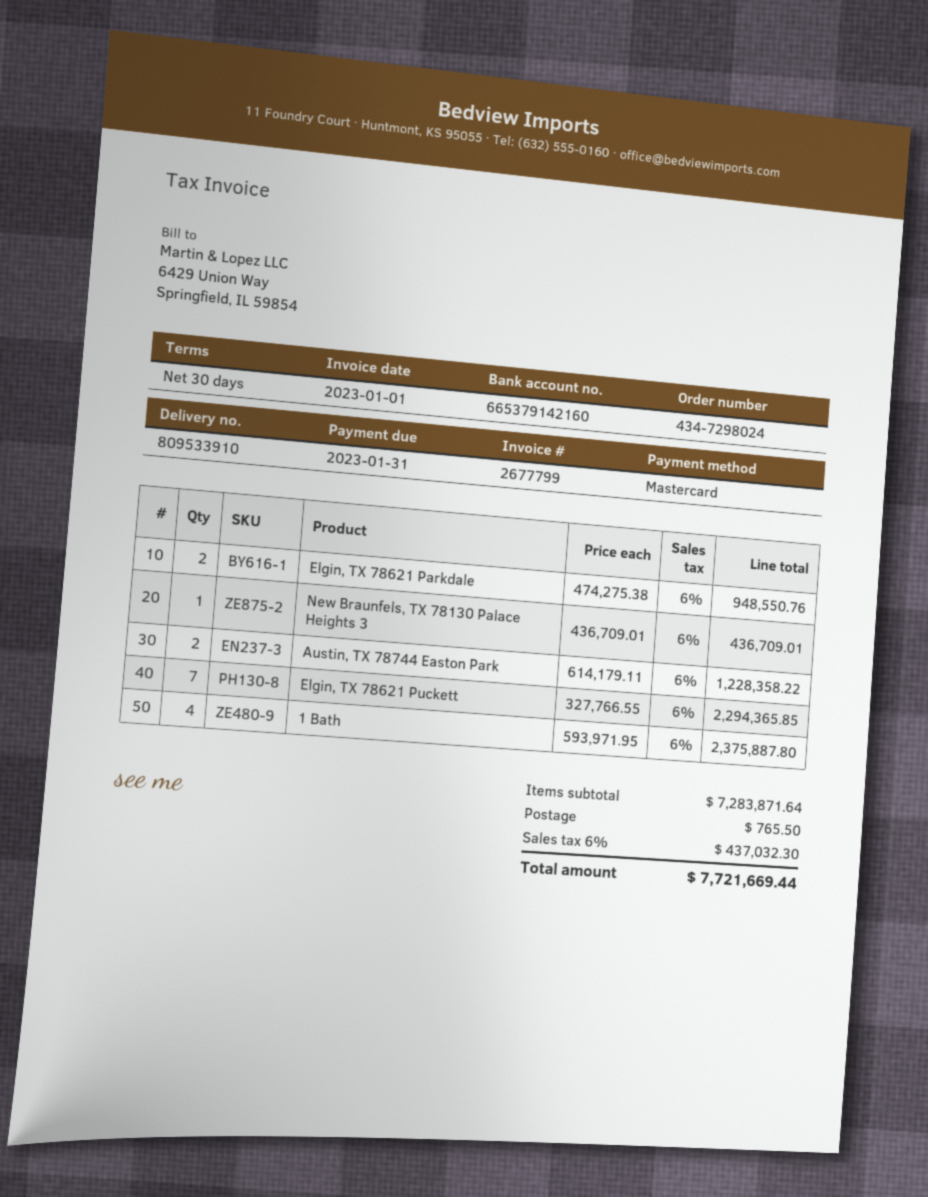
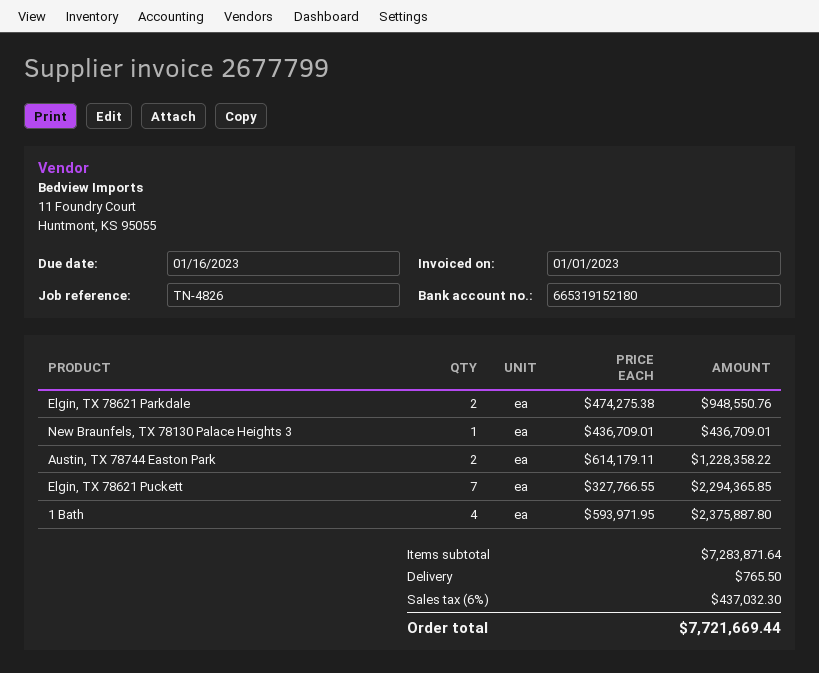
due date: 2023-01-31 -> 2023-01-16
bank account: 665379142160 -> 665319152180

